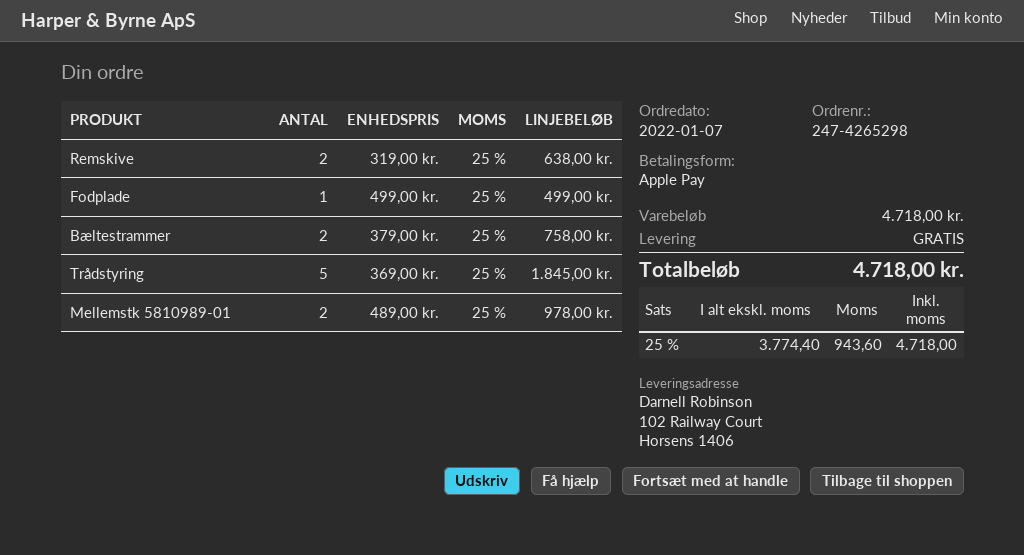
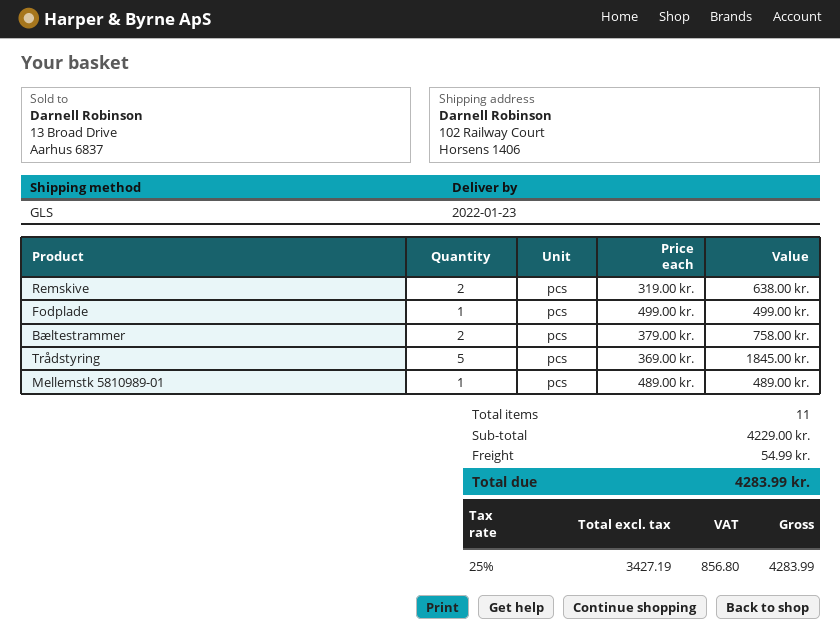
Mellemstk 5810989-01: 2 x 489.00 = 978.00 -> 1 x 489.00 = 489.00
subtotal: 4718.00 -> 4229.00
shipping: 0.00 -> 54.99
net: 3774.40 -> 3427.19
tax: 25% = 943.60 -> 25% = 856.80
total: 4718.00 -> 4283.99

